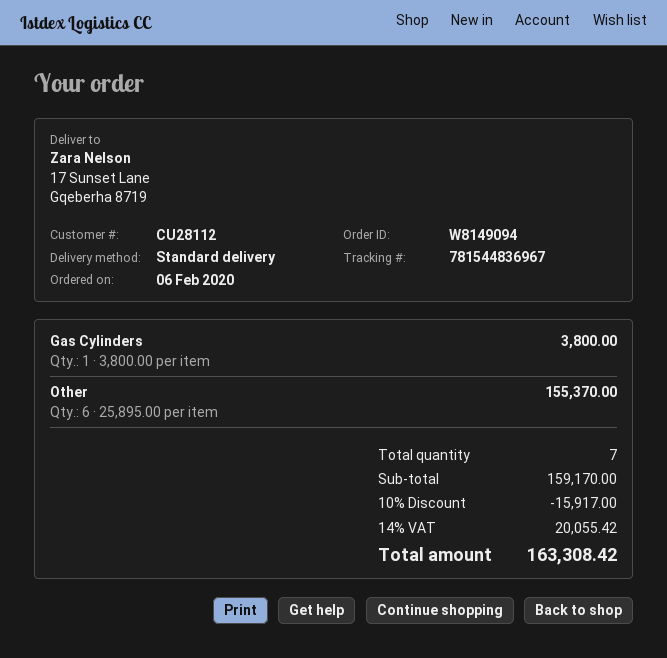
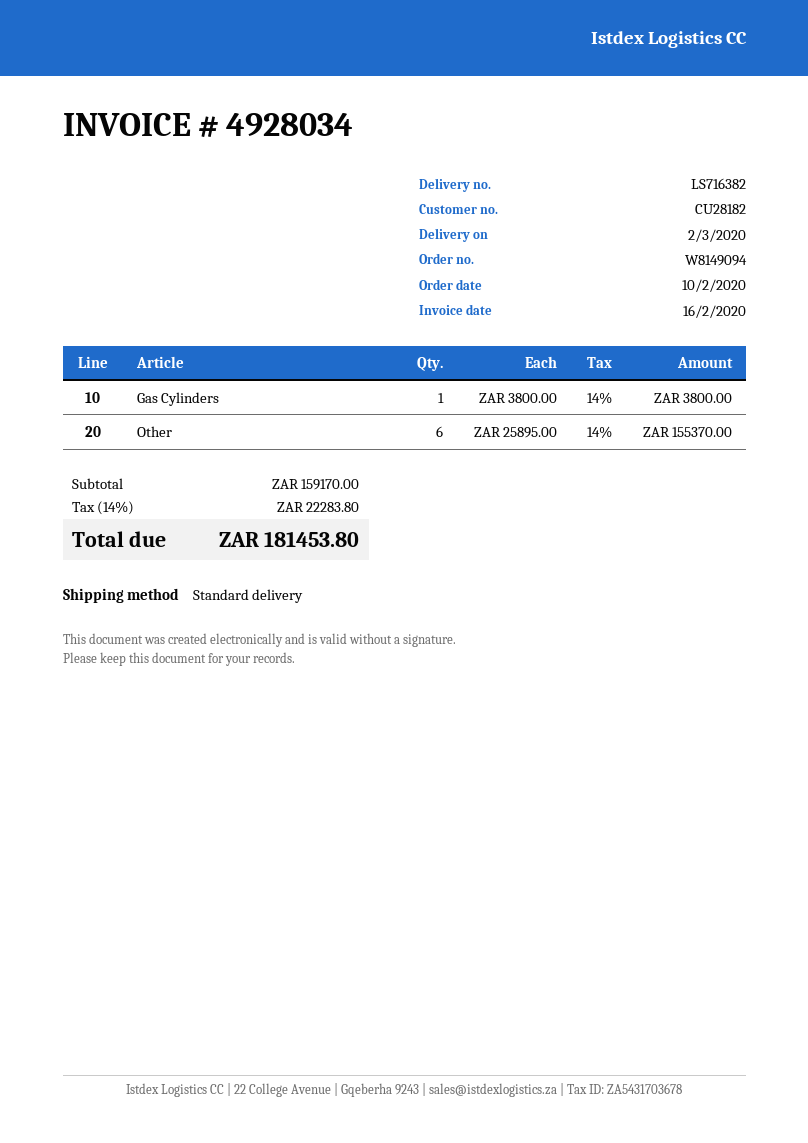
order date: 2020-02-06 -> 2020-02-10
customer number: CU28112 -> CU28182
discount: 10% = 15917.00 -> none
tax: 14% = 20055.42 -> 14% = 22283.80
total: 163308.42 -> 181453.80

